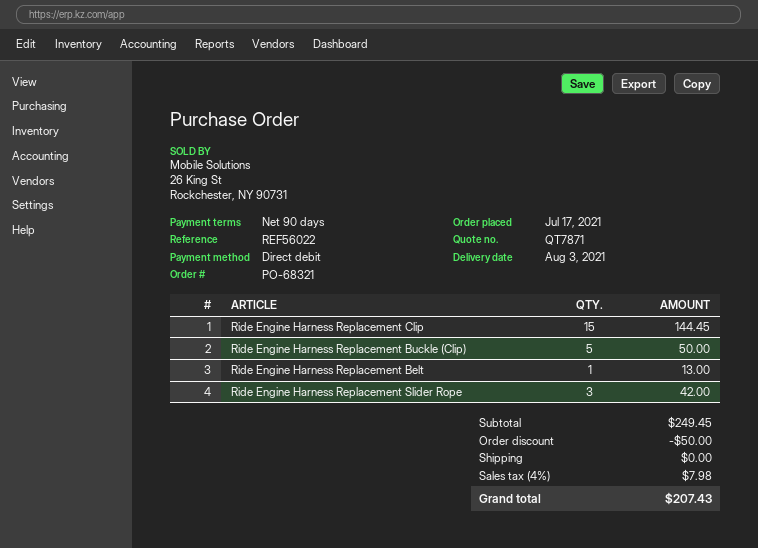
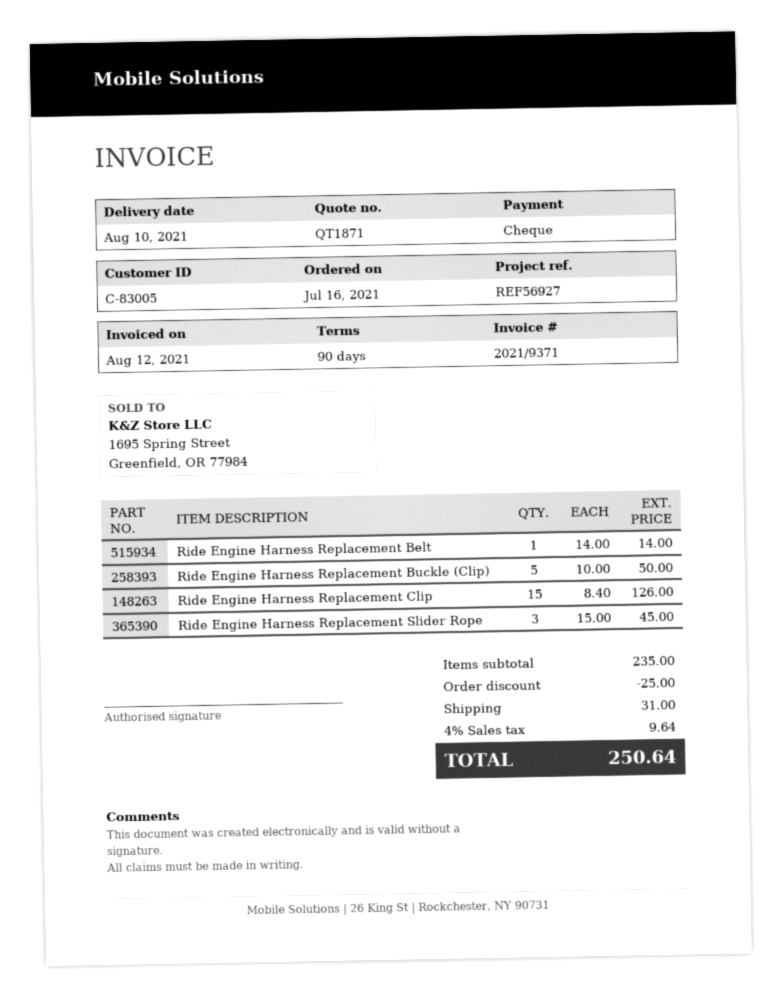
quote number: QT7871 -> QT1871
order date: 2021-07-17 -> 2021-07-16
delivery date: 2021-08-03 -> 2021-08-10
reference: REF56022 -> REF56927
payment method: direct debit -> cheque
Ride Engine Harness Replacement Clip: 15 for 144.45 -> 15 for 126.00
Ride Engine Harness Replacement Belt: 1 for 13.00 -> 1 for 14.00
Ride Engine Harness Replacement Slider Rope: 3 for 42.00 -> 3 for 45.00
subtotal: 249.45 -> 235.00
discount: 50.00 -> 25.00
shipping: 0.00 -> 31.00
tax: 4% = 7.98 -> 4% = 9.64
total: 207.43 -> 250.64

